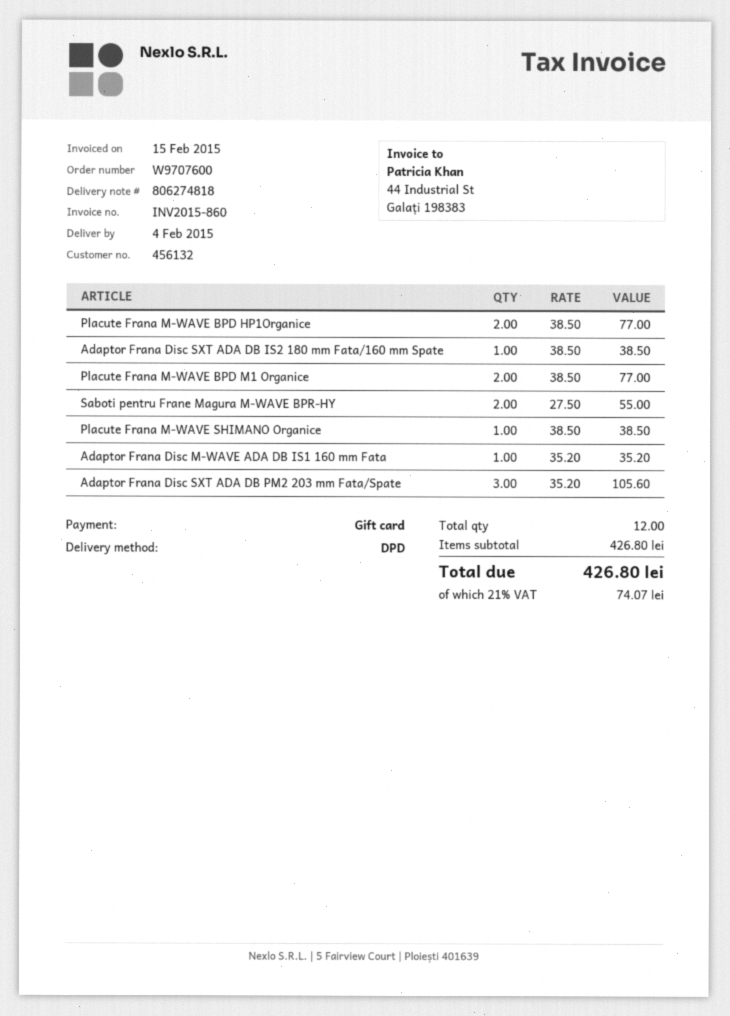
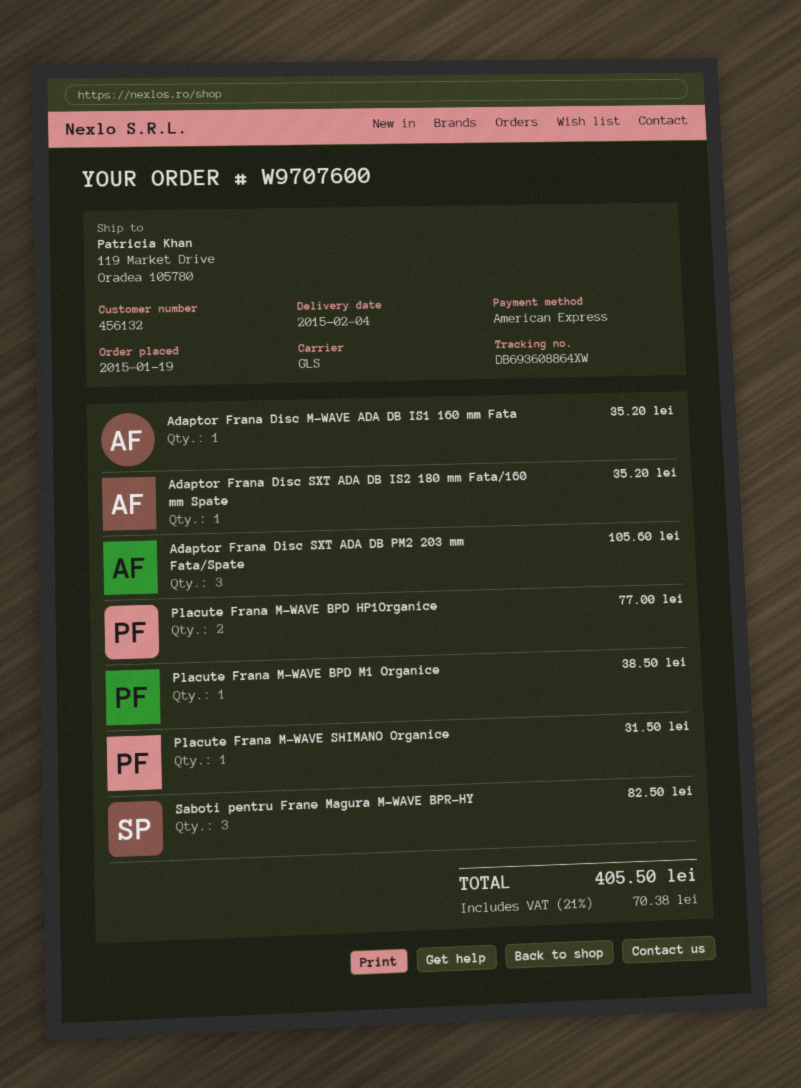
payment method: gift card -> American Express
shipping method: DPD -> GLS
Adaptor Frana Disc SXT ADA DB IS2 180 mm Fata/160 mm Spate: 1 for 38.50 -> 1 for 35.20
Placute Frana M-WAVE BPD M1 Organice: 2 for 77.00 -> 1 for 38.50
Saboti pentru Frane Magura M-WAVE BPR-HY: 2 for 55.00 -> 3 for 82.50
Placute Frana M-WAVE SHIMANO Organice: 1 for 38.50 -> 1 for 31.50
tax: 21% = 74.07 -> 21% = 70.38
total: 426.80 -> 405.50

